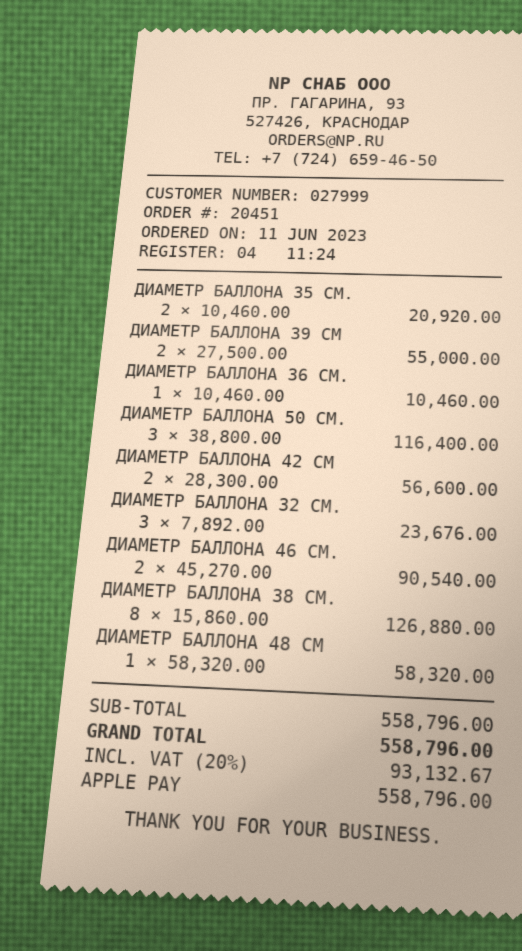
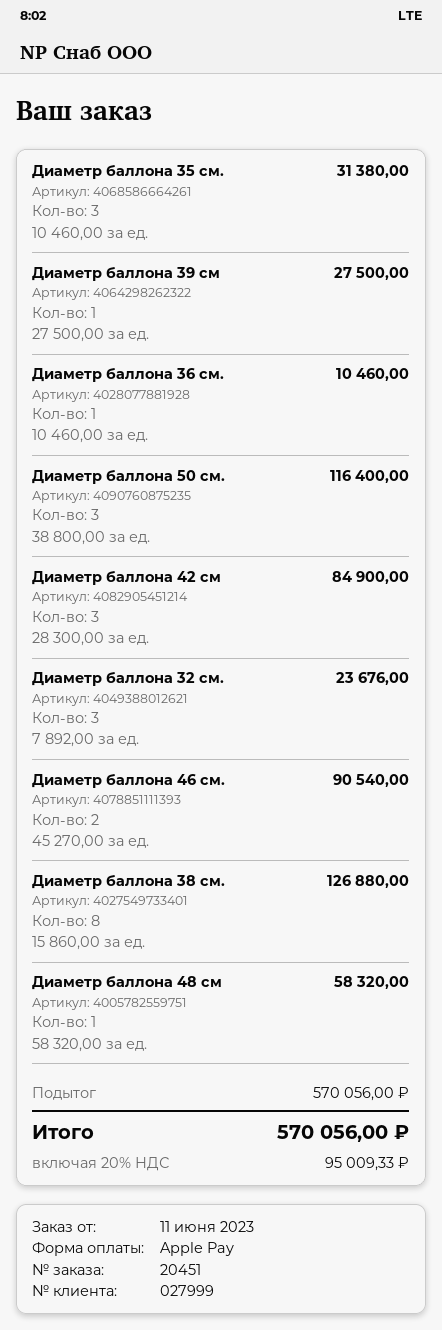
ДИАМЕТР БАЛЛОНА 35 СМ.: 2 x 10460.00 = 20920.00 -> 3 x 10460.00 = 31380.00
ДИАМЕТР БАЛЛОНА 39 СМ: 2 x 27500.00 = 55000.00 -> 1 x 27500.00 = 27500.00
ДИАМЕТР БАЛЛОНА 42 СМ: 2 x 28300.00 = 56600.00 -> 3 x 28300.00 = 84900.00
subtotal: 558796.00 -> 570056.00
tax: 20% = 93132.67 -> 20% = 95009.33
total: 558796.00 -> 570056.00

